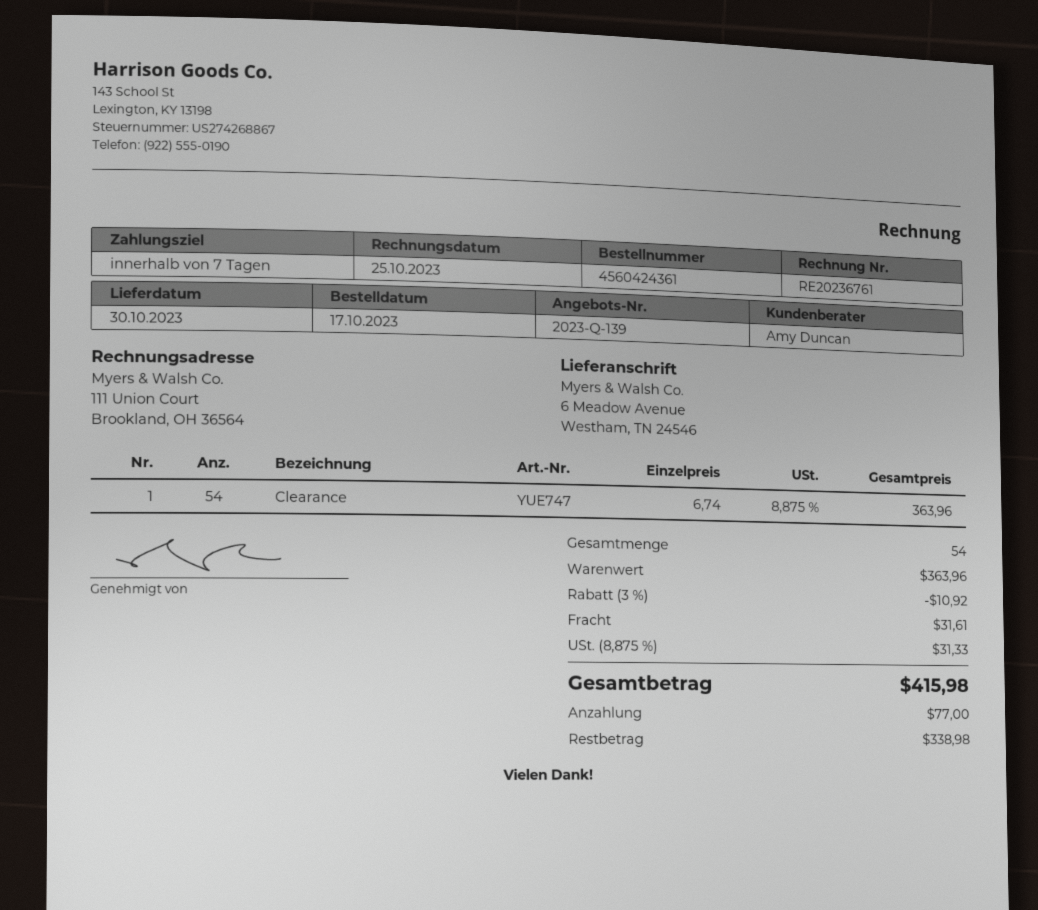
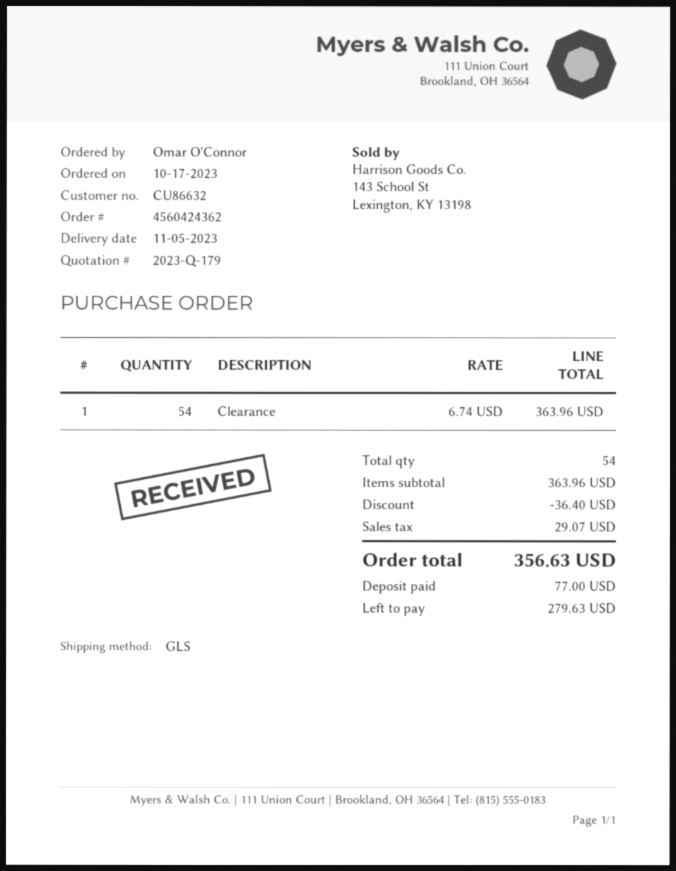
quote number: 2023-Q-139 -> 2023-Q-179
order number: 4560424361 -> 4560424362
delivery date: 2023-10-30 -> 2023-11-05
discount: 10.92 -> 36.40
shipping: 31.61 -> none
tax: 31.33 -> 29.07
total: 415.98 -> 356.63
balance: 338.98 -> 279.63

